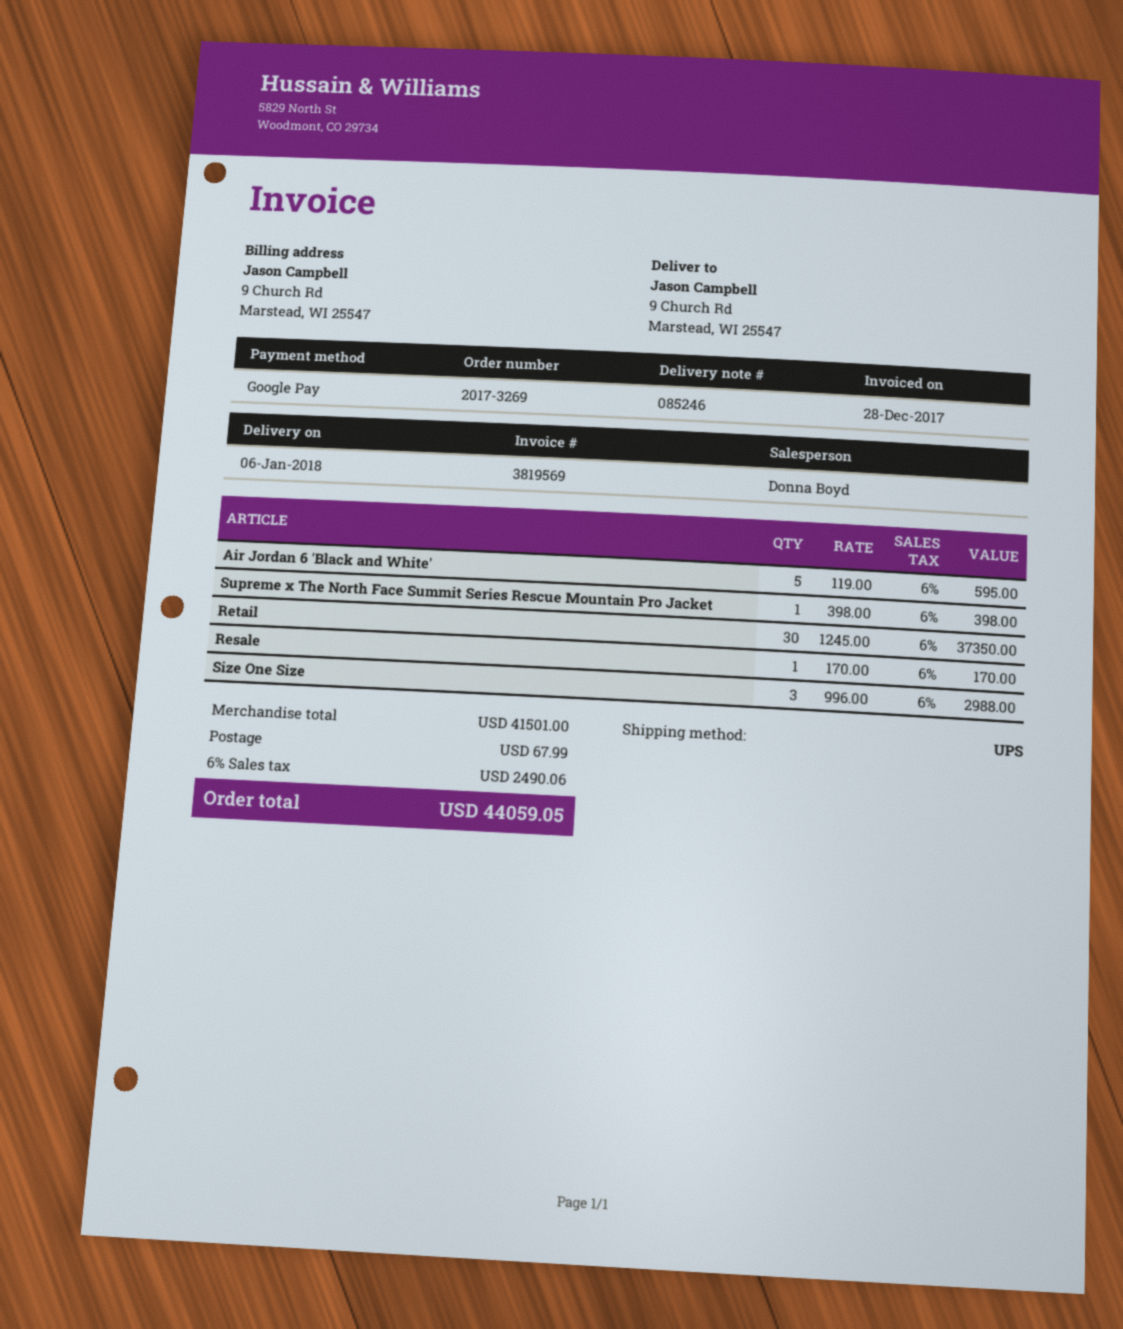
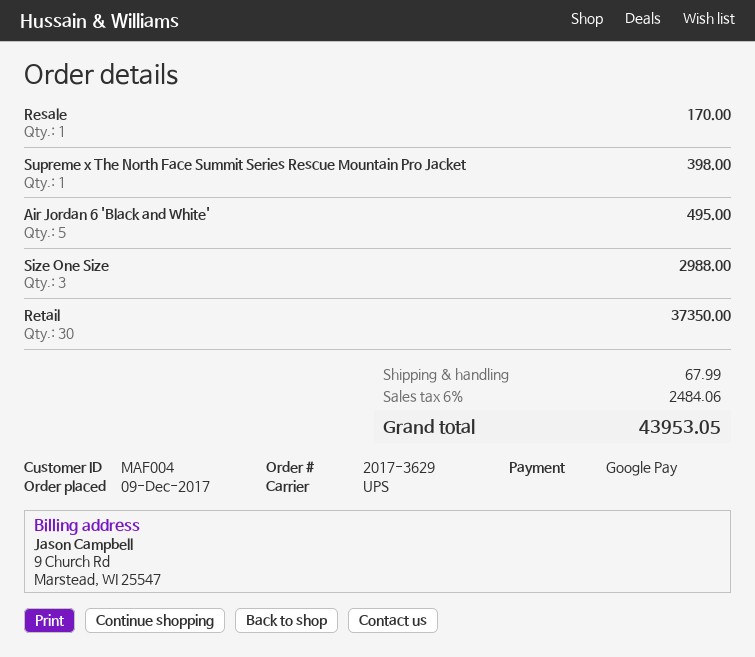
order number: 2017-3269 -> 2017-3629
Air Jordan 6 'Black and White': 5 for 595.00 -> 5 for 495.00
tax: 6% = 2490.06 -> 6% = 2484.06
total: 44059.05 -> 43953.05

